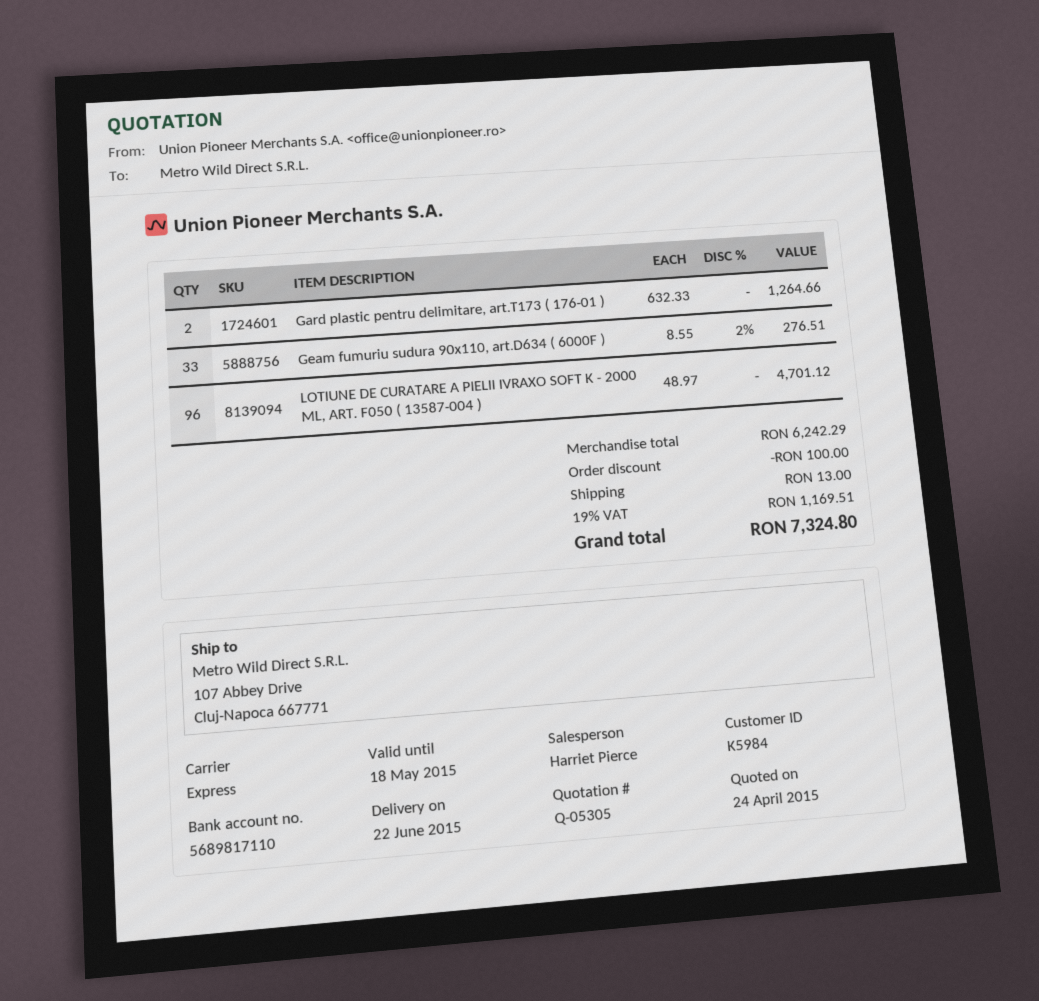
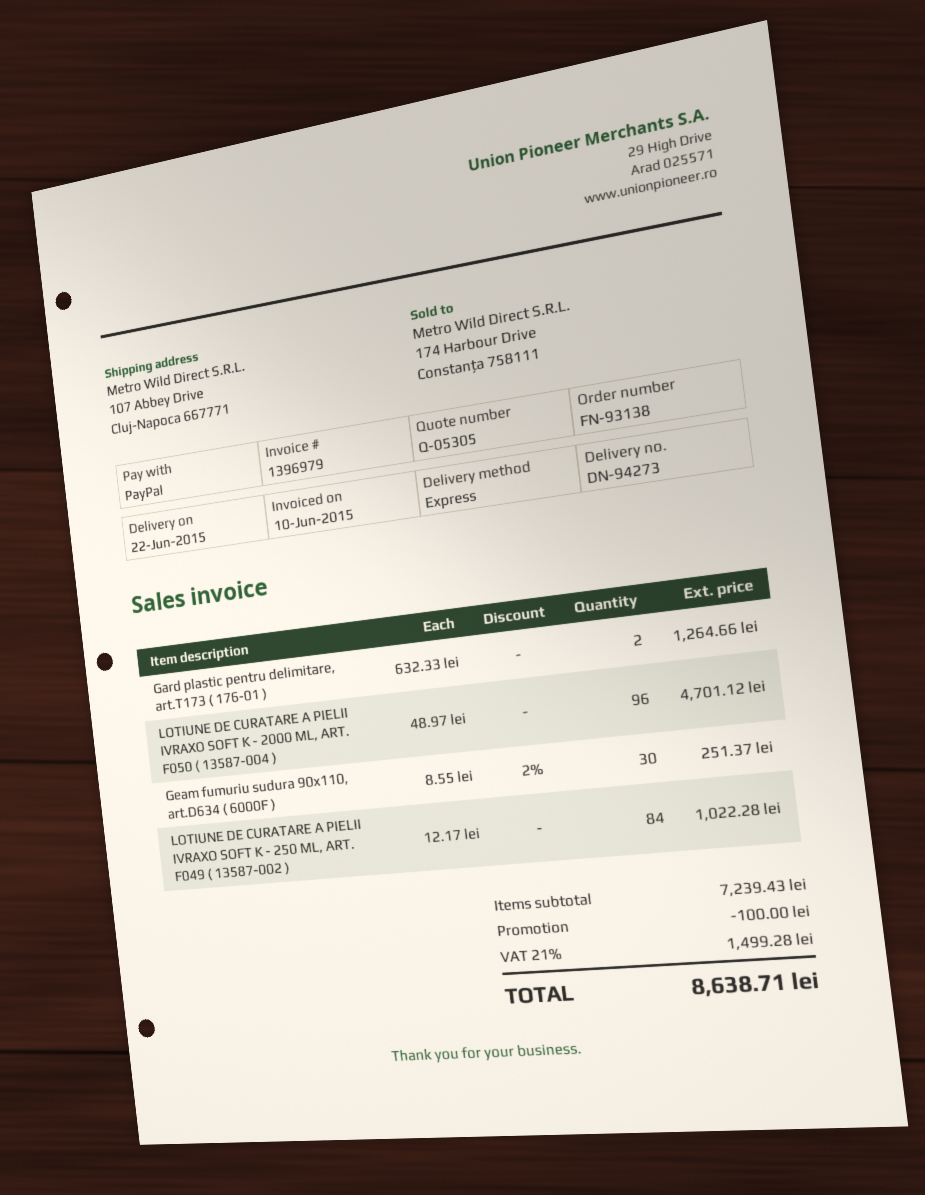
Geam fumuriu sudura 90x110, art.D634 ( 6000F ): 33 x 8.55 - 2% = 276.51 -> 30 x 8.55 - 2% = 251.37
LOTIUNE DE CURATARE A PIELII IVRAXO SOFT K - 250 ML, ART. F049 ( 13587-002 ): none -> 84 x 12.17 = 1022.28
subtotal: 6242.29 -> 7239.43
shipping: 13.00 -> none
tax: 19% = 1169.51 -> 21% = 1499.28
total: 7324.80 -> 8638.71

